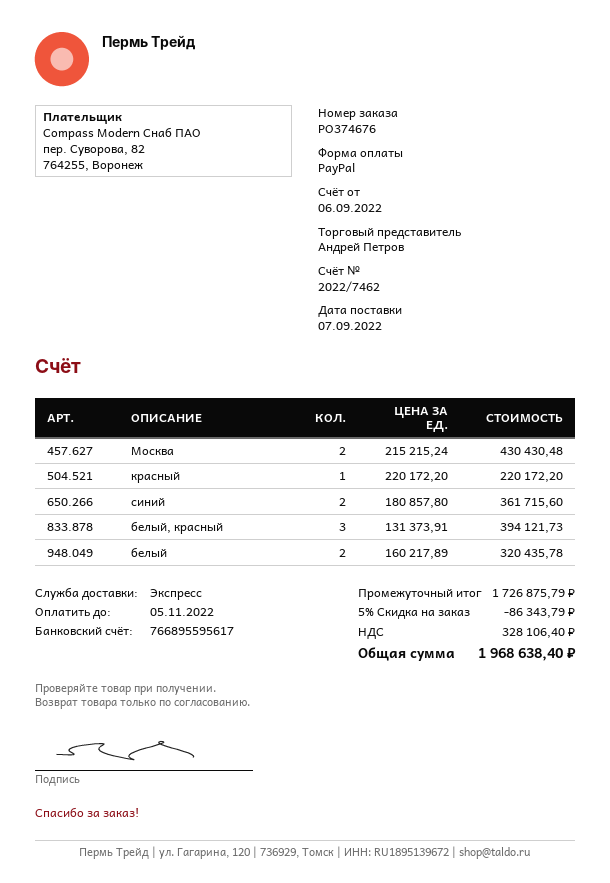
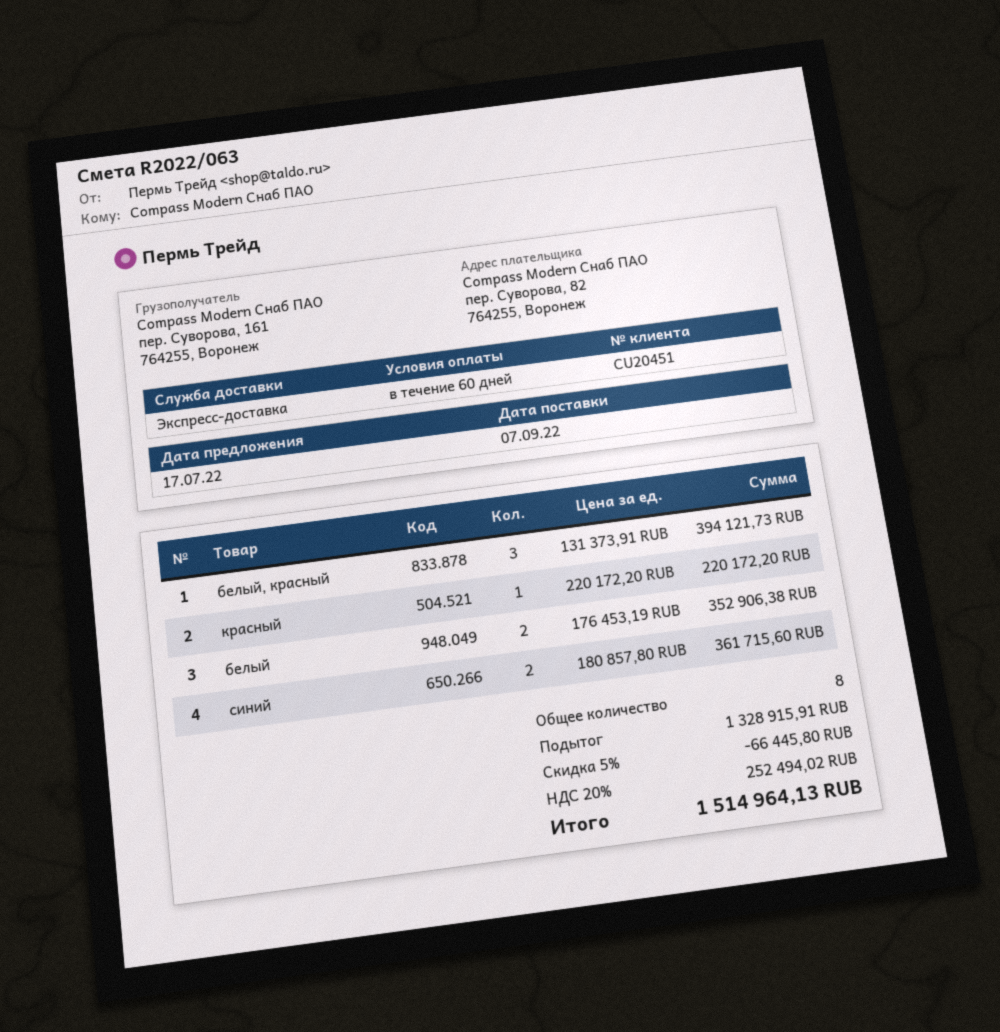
Москва: 2 x 215215.24 = 430430.48 -> none
белый: 2 x 160217.89 = 320435.78 -> 2 x 176453.19 = 352906.38
subtotal: 1726875.79 -> 1328915.91
discount: 5% = 86343.79 -> 5% = 66445.80
tax: 328106.40 -> 252494.02
total: 1968638.40 -> 1514964.13

